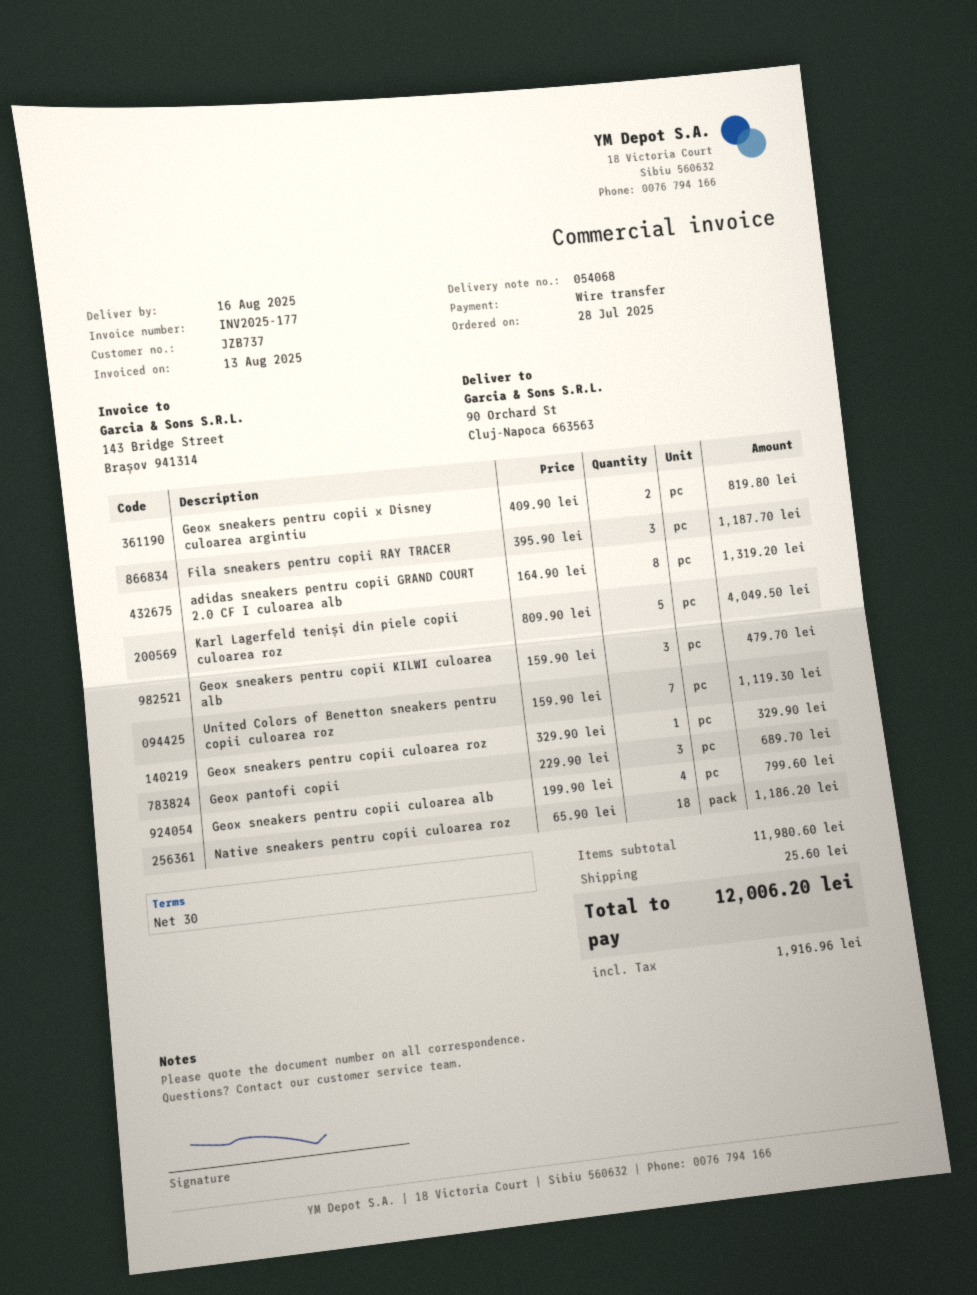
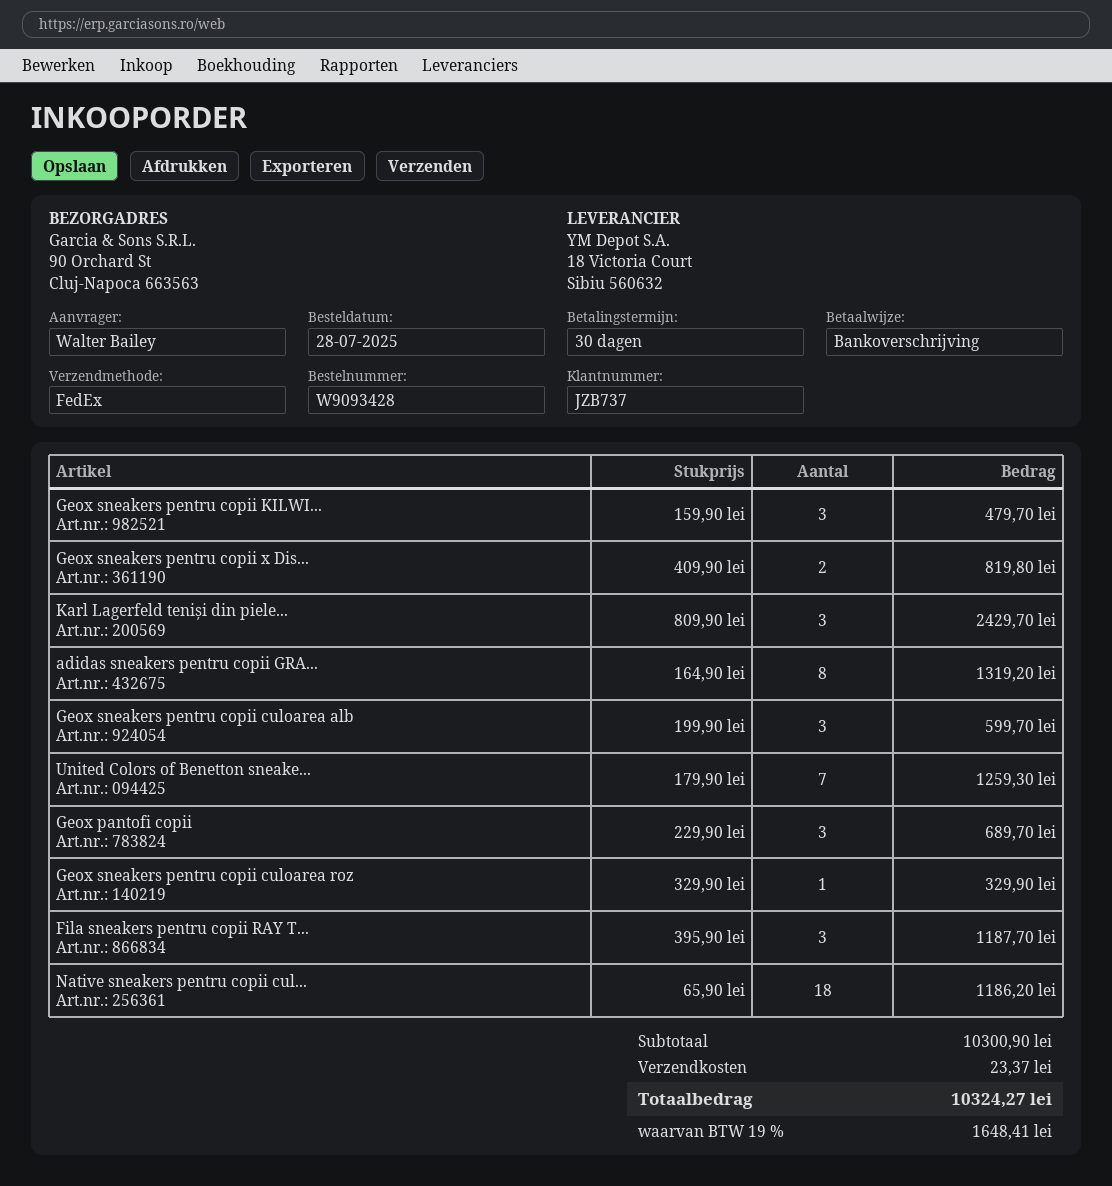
Karl Lagerfeld teniși din piele copii culoarea roz: 5 x 809.90 = 4049.50 -> 3 x 809.90 = 2429.70
United Colors of Benetton sneakers pentru copii culoarea roz: 7 x 159.90 = 1119.30 -> 7 x 179.90 = 1259.30
Geox sneakers pentru copii culoarea alb: 4 x 199.90 = 799.60 -> 3 x 199.90 = 599.70
subtotal: 11980.60 -> 10300.90
shipping: 25.60 -> 23.37
tax: 1916.96 -> 1648.41
total: 12006.20 -> 10324.27

